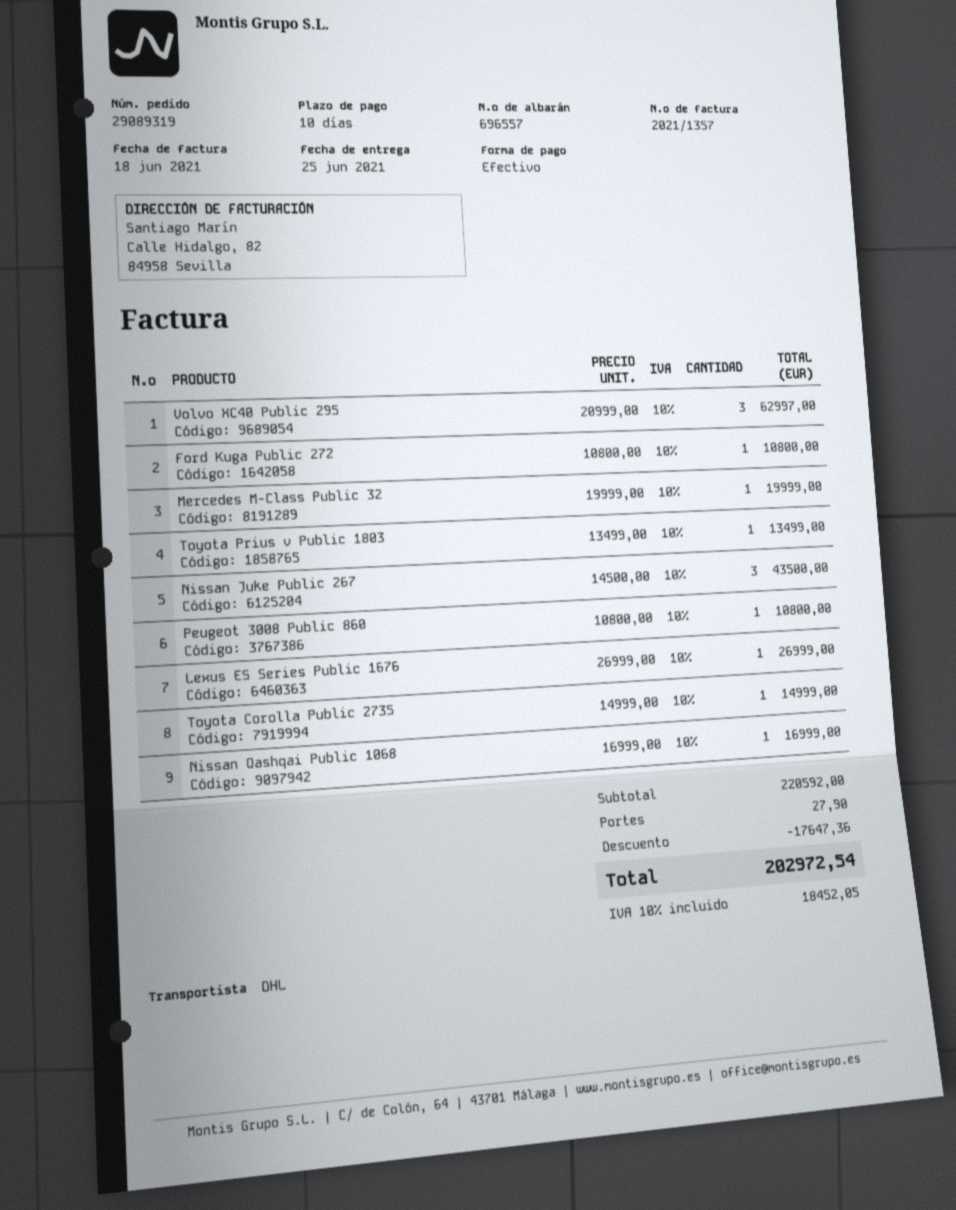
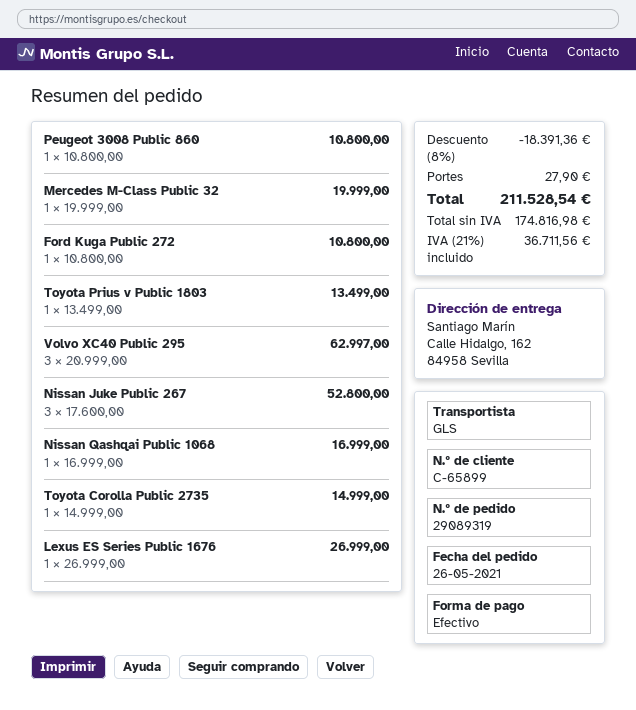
shipping method: DHL -> GLS
Nissan Juke Public 267: 3 x 14500.00 = 43500.00 -> 3 x 17600.00 = 52800.00
discount: 17647.36 -> 18391.36
tax: 10% = 18452.05 -> 21% = 36711.56
total: 202972.54 -> 211528.54

